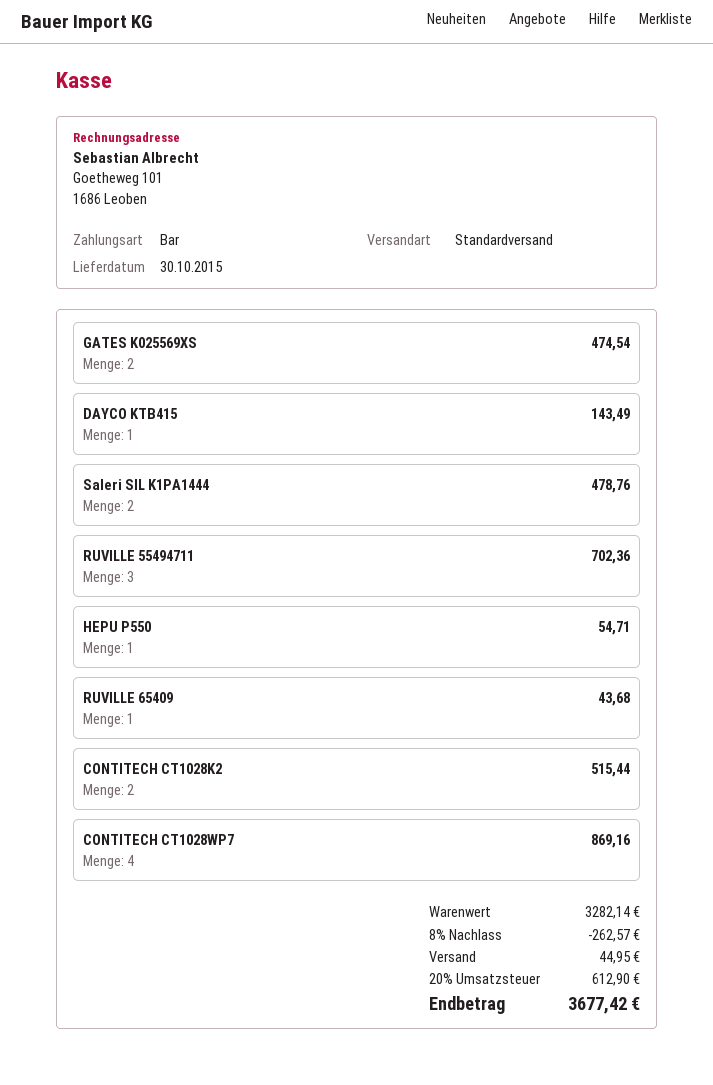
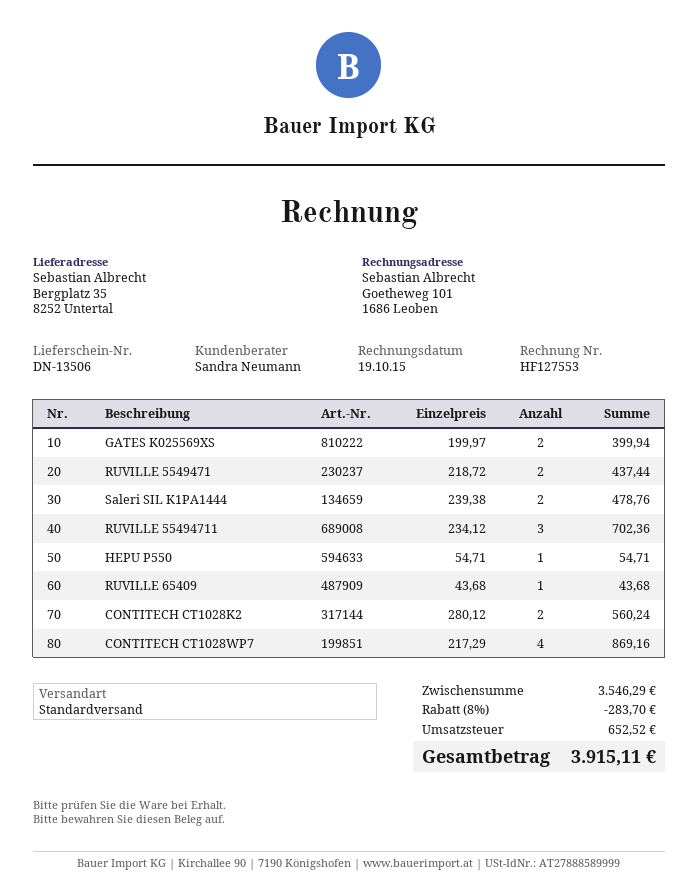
GATES K025569XS: 2 for 474.54 -> 2 for 399.94
DAYCO KTB415: 1 for 143.49 -> none
CONTITECH CT1028K2: 2 for 515.44 -> 2 for 560.24
RUVILLE 5549471: none -> 2 for 437.44
subtotal: 3282.14 -> 3546.29
discount: 8% = 262.57 -> 8% = 283.70
shipping: 44.95 -> none
tax: 612.90 -> 652.52
total: 3677.42 -> 3915.11

